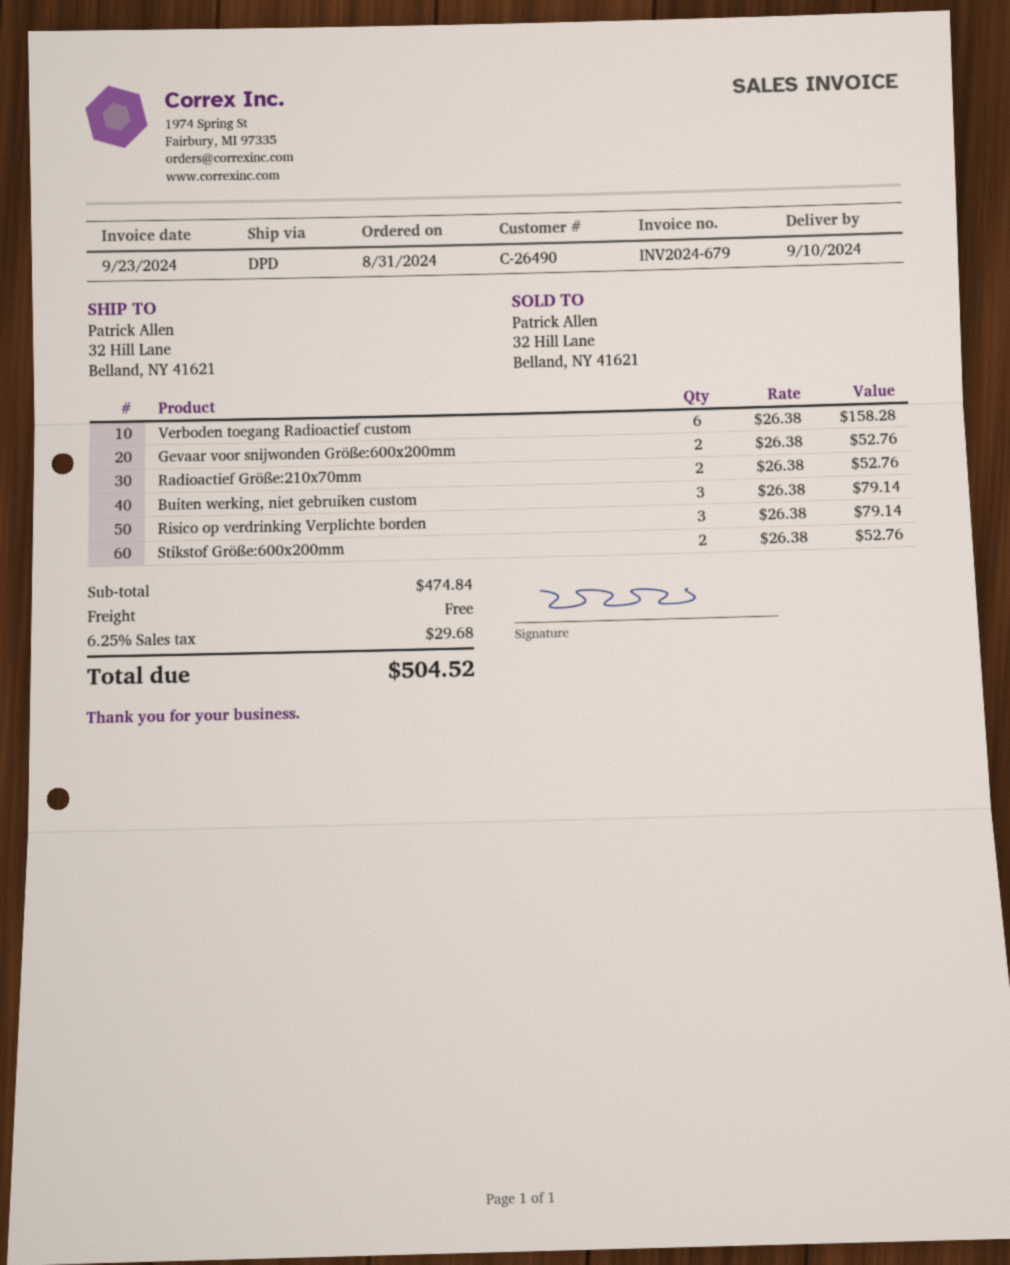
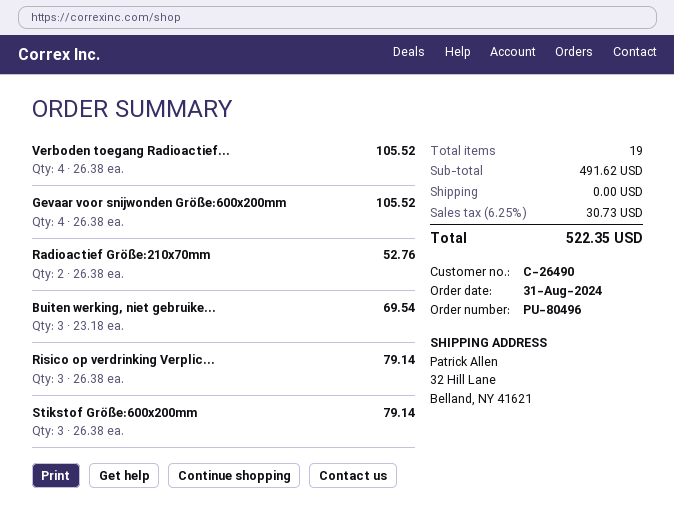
Verboden toegang Radioactief custom: 6 x 26.38 = 158.28 -> 4 x 26.38 = 105.52
Gevaar voor snijwonden Größe:600x200mm: 2 x 26.38 = 52.76 -> 4 x 26.38 = 105.52
Buiten werking, niet gebruiken custom: 3 x 26.38 = 79.14 -> 3 x 23.18 = 69.54
Stikstof Größe:600x200mm: 2 x 26.38 = 52.76 -> 3 x 26.38 = 79.14
subtotal: 474.84 -> 491.62
tax: 6.25% = 29.68 -> 6.25% = 30.73
total: 504.52 -> 522.35

